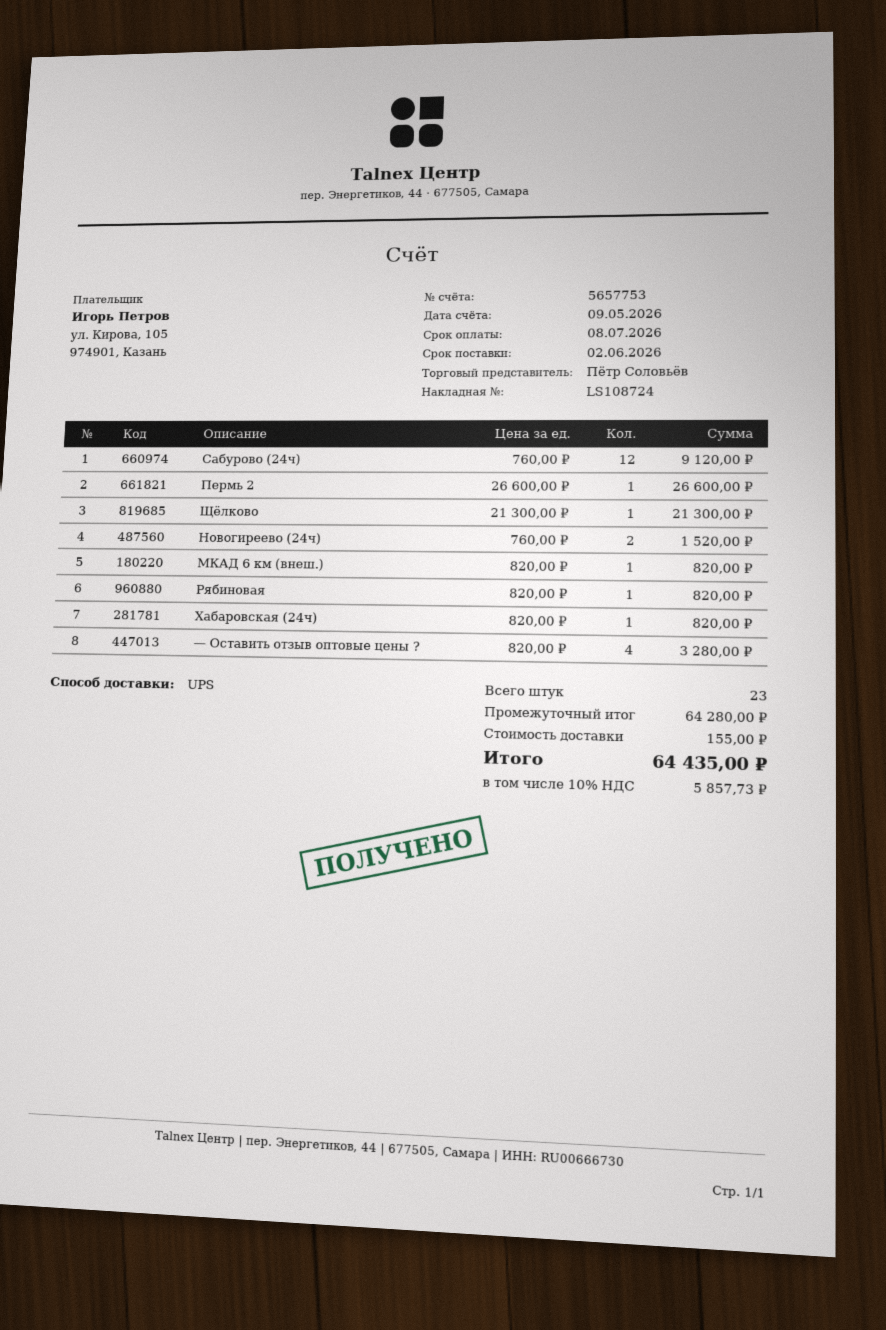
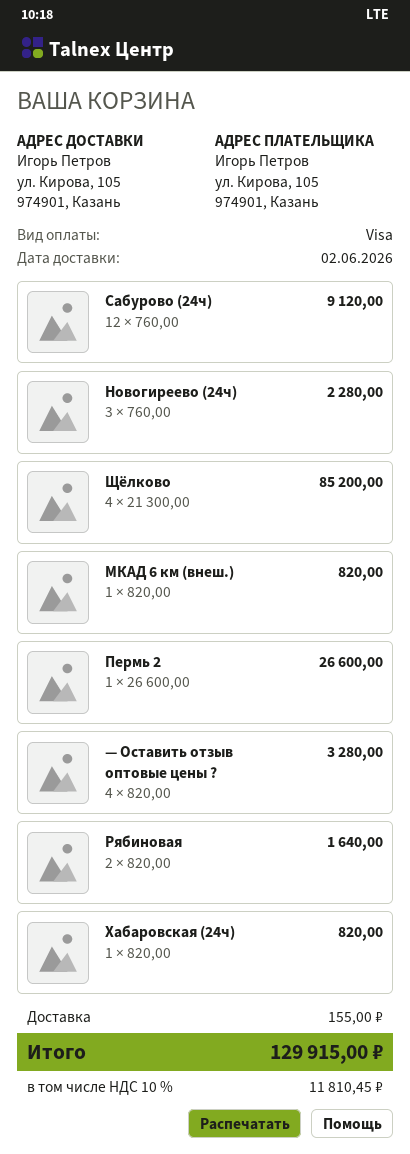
Щёлково: 1 x 21300.00 = 21300.00 -> 4 x 21300.00 = 85200.00
Новогиреево (24ч): 2 x 760.00 = 1520.00 -> 3 x 760.00 = 2280.00
Рябиновая: 1 x 820.00 = 820.00 -> 2 x 820.00 = 1640.00
tax: 10% = 5857.73 -> 10% = 11810.45
total: 64435.00 -> 129915.00

